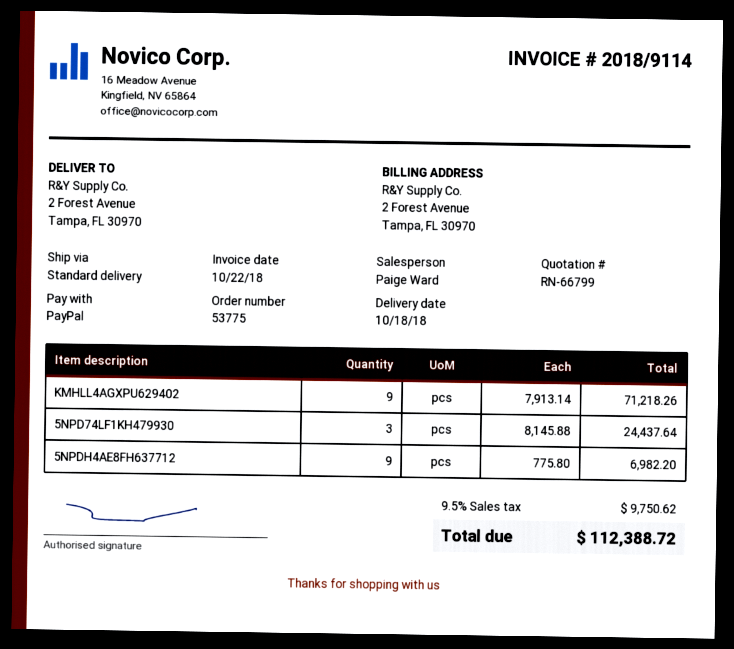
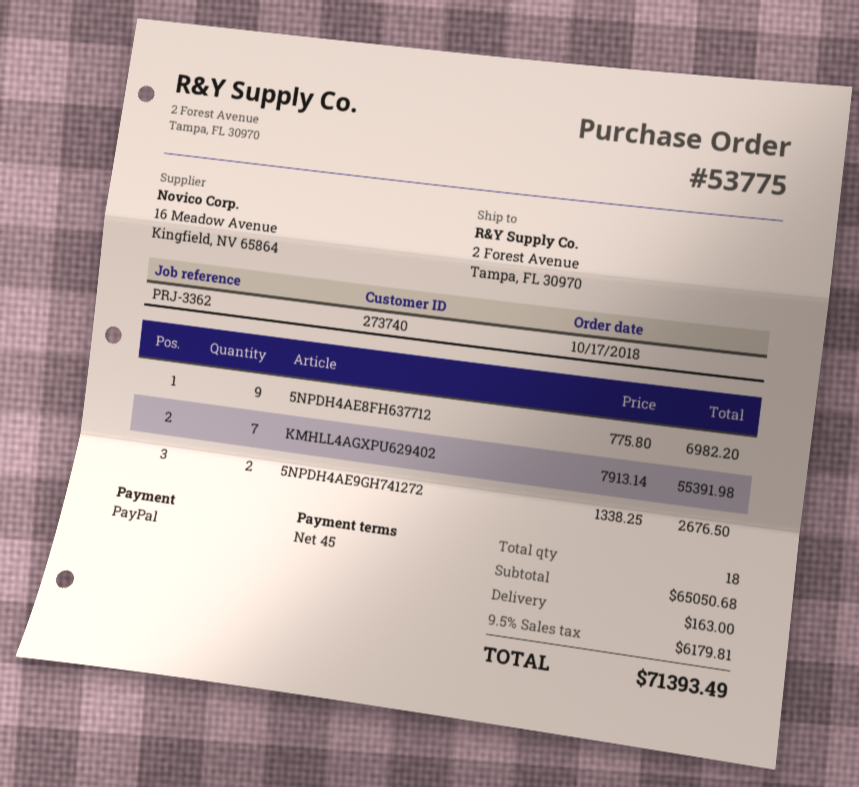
KMHLL4AGXPU629402: 9 x 7913.14 = 71218.26 -> 7 x 7913.14 = 55391.98
5NPD74LF1KH479930: 3 x 8145.88 = 24437.64 -> none
5NPDH4AE9GH741272: none -> 2 x 1338.25 = 2676.50
shipping: none -> 163.00
tax: 9.5% = 9750.62 -> 9.5% = 6179.81
total: 112388.72 -> 71393.49

